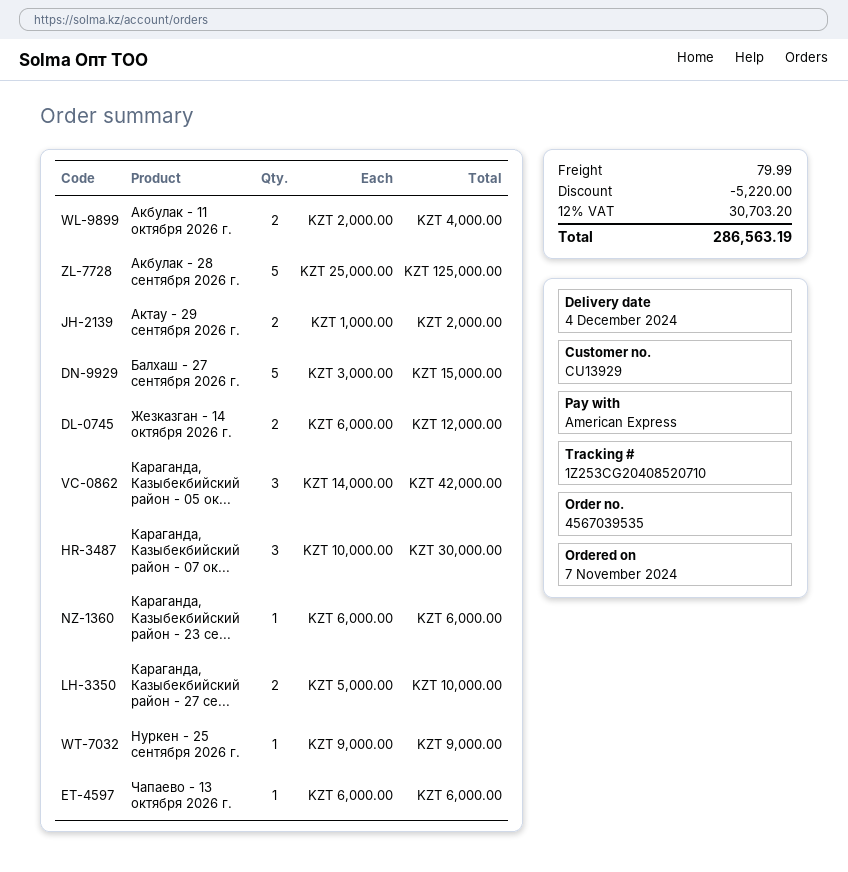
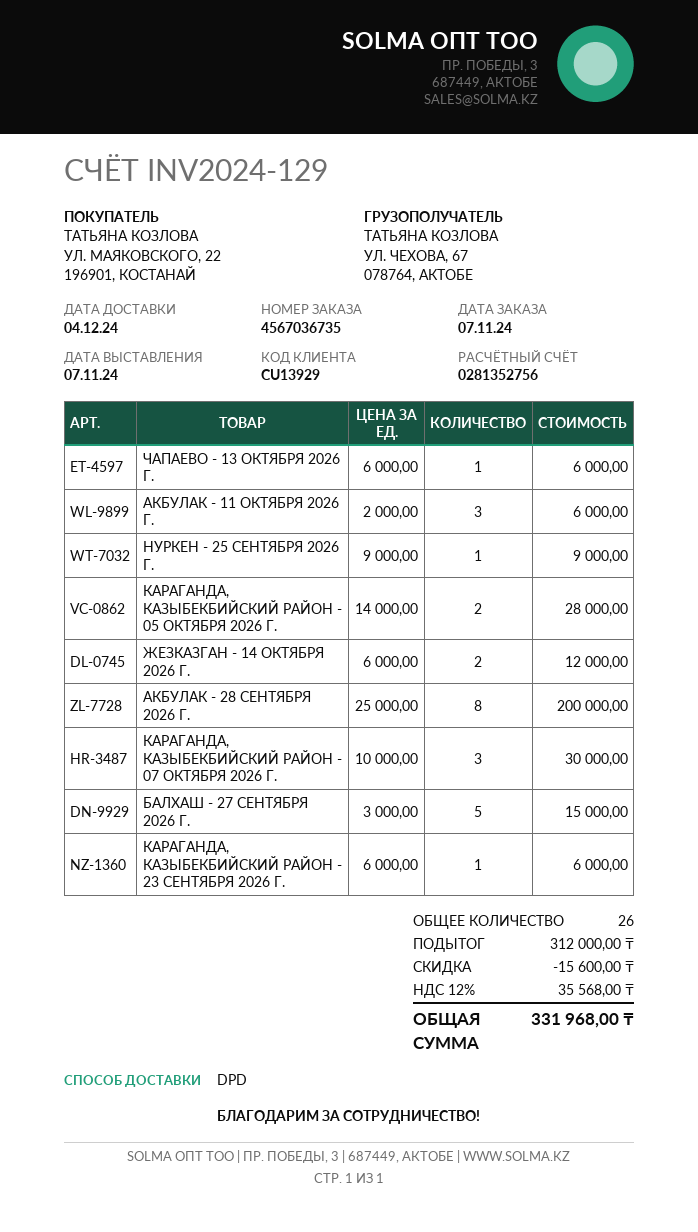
order number: 4567039535 -> 4567036735
Акбулак - 11 октября 2026 г.: 2 x 2000.00 = 4000.00 -> 3 x 2000.00 = 6000.00
Акбулак - 28 сентября 2026 г.: 5 x 25000.00 = 125000.00 -> 8 x 25000.00 = 200000.00
Актау - 29 сентября 2026 г.: 2 x 1000.00 = 2000.00 -> none
Караганда, Казыбекбийский район - 05 ок...: 3 x 14000.00 = 42000.00 -> 2 x 14000.00 = 28000.00
Караганда, Казыбекбийский район - 27 се...: 2 x 5000.00 = 10000.00 -> none
discount: 5220.00 -> 15600.00
shipping: 79.99 -> none
tax: 12% = 30703.20 -> 12% = 35568.00
total: 286563.19 -> 331968.00

